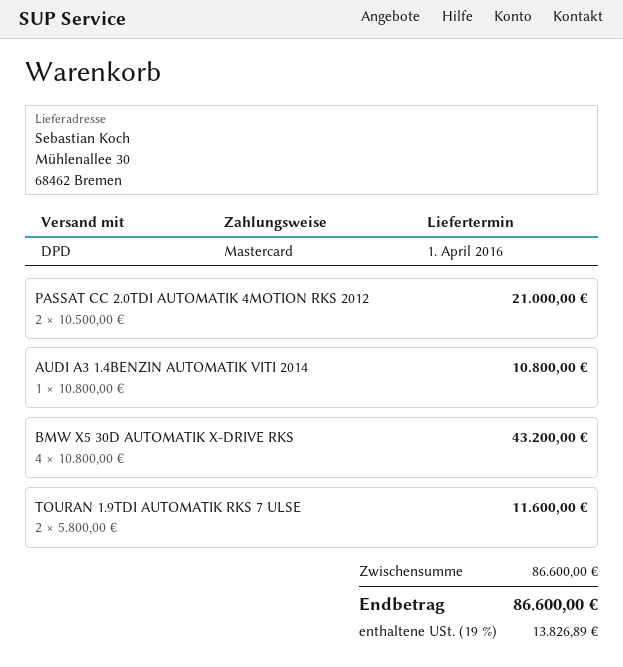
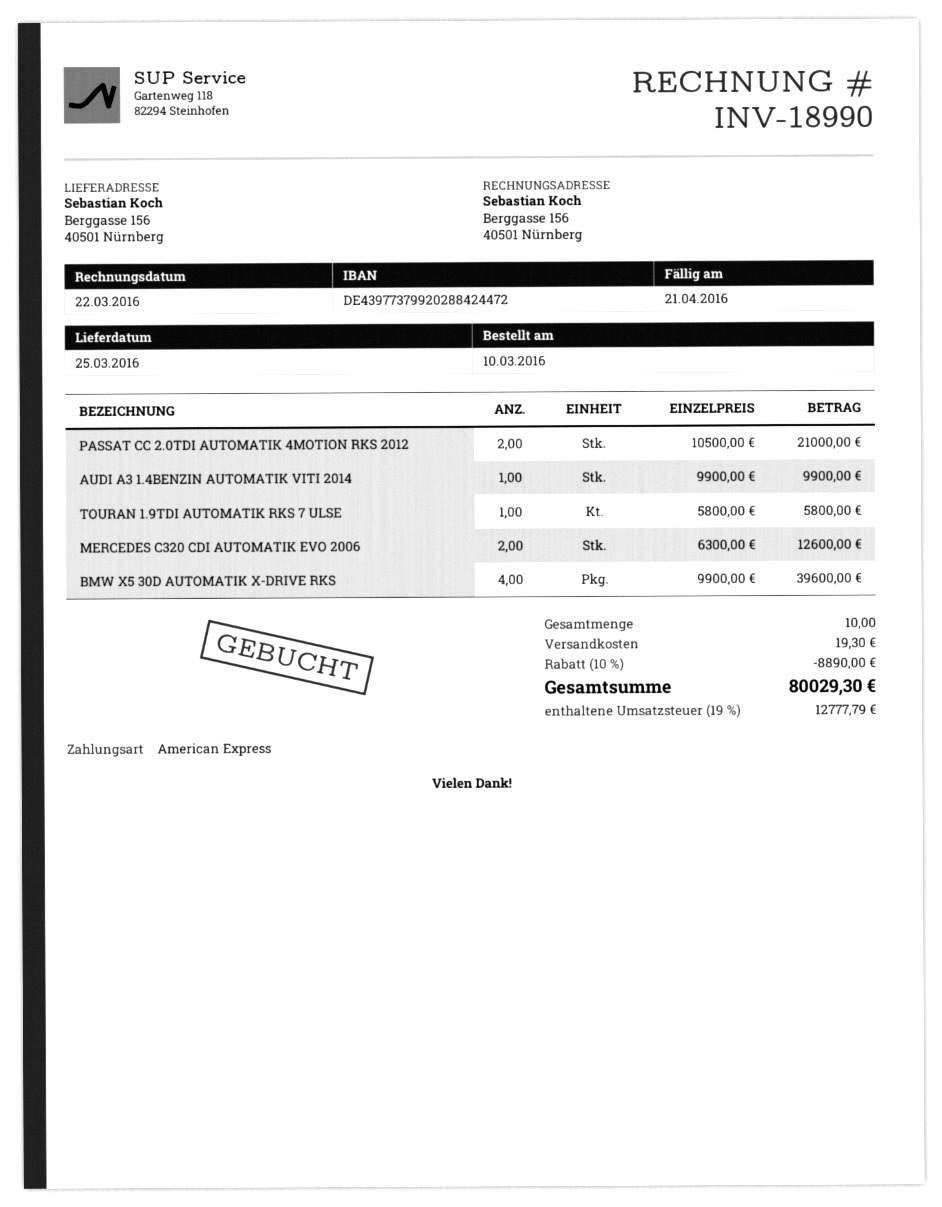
delivery date: 2016-04-01 -> 2016-03-25
payment method: Mastercard -> American Express
ship to: Mühlenallee 30, 68462 Bremen -> Berggasse 156, 40501 Nürnberg
AUDI A3 1.4BENZIN AUTOMATIK VITI 2014: 1 x 10800.00 = 10800.00 -> 1 x 9900.00 = 9900.00
BMW X5 30D AUTOMATIK X-DRIVE RKS: 4 x 10800.00 = 43200.00 -> 4 x 9900.00 = 39600.00
TOURAN 1.9TDI AUTOMATIK RKS 7 ULSE: 2 x 5800.00 = 11600.00 -> 1 x 5800.00 = 5800.00
MERCEDES C320 CDI AUTOMATIK EVO 2006: none -> 2 x 6300.00 = 12600.00
discount: none -> 10% = 8890.00
shipping: none -> 19.30
tax: 19% = 13826.89 -> 19% = 12777.79
total: 86600.00 -> 80029.30

